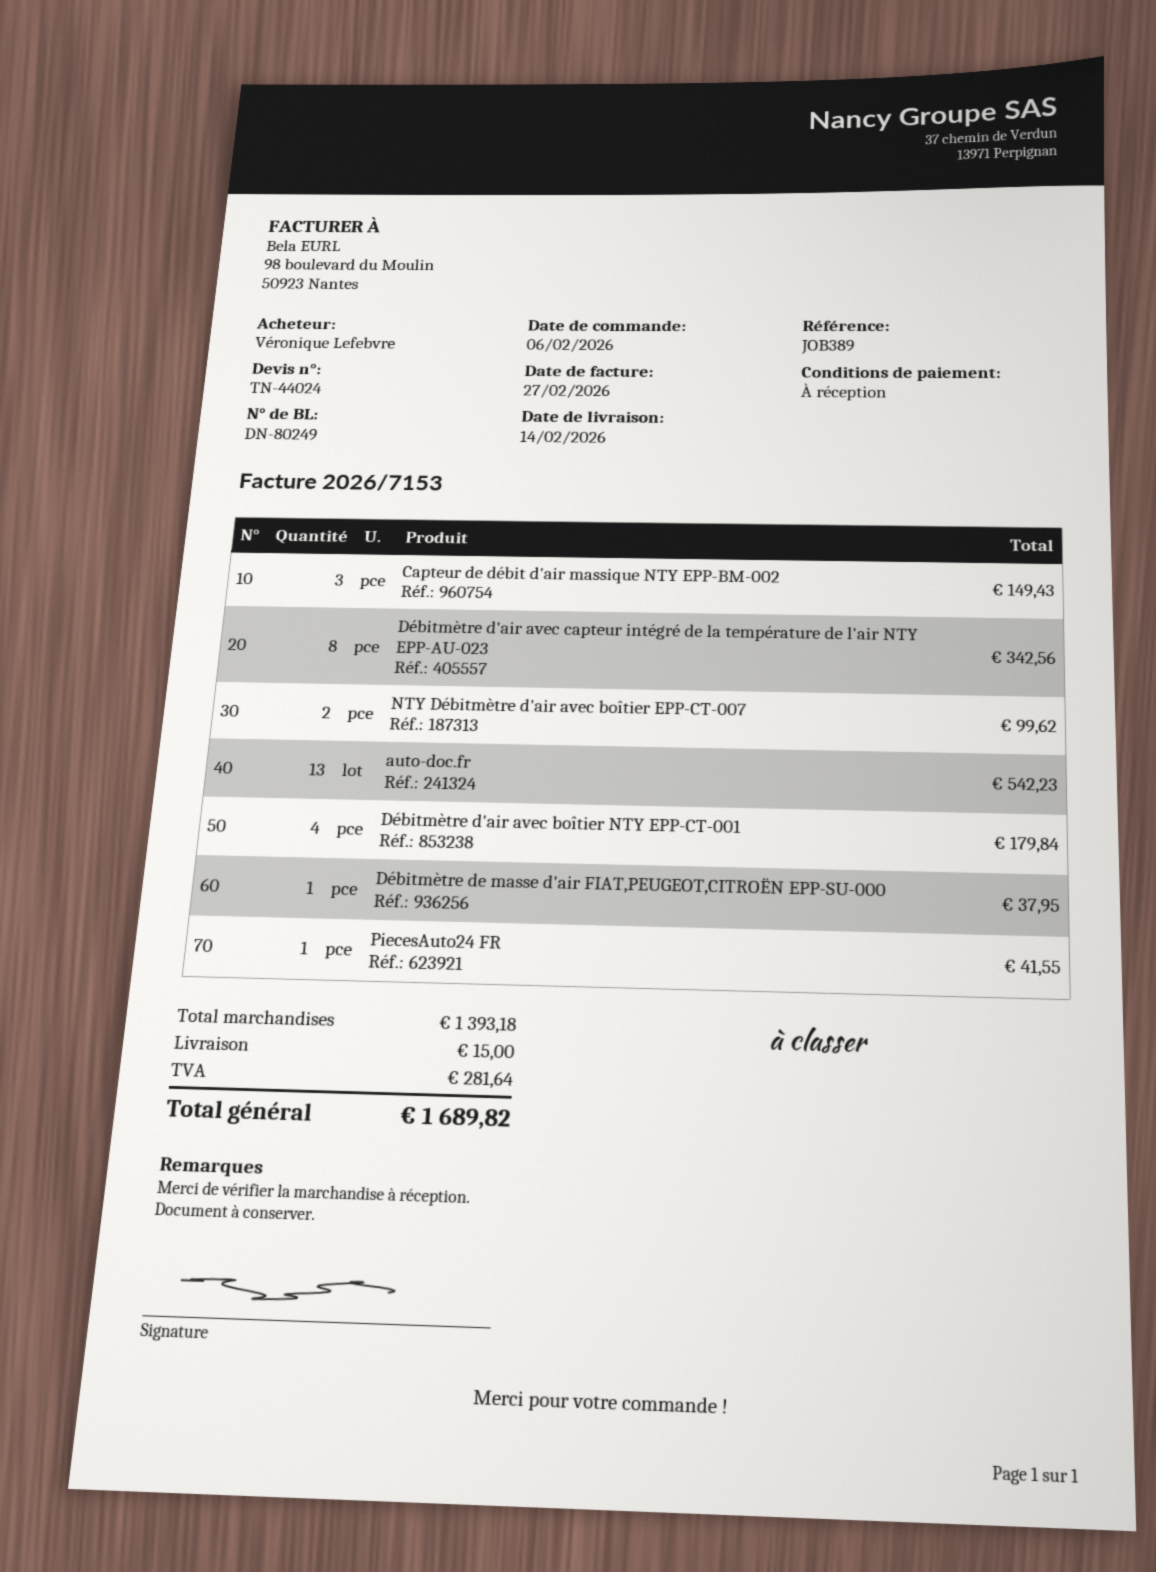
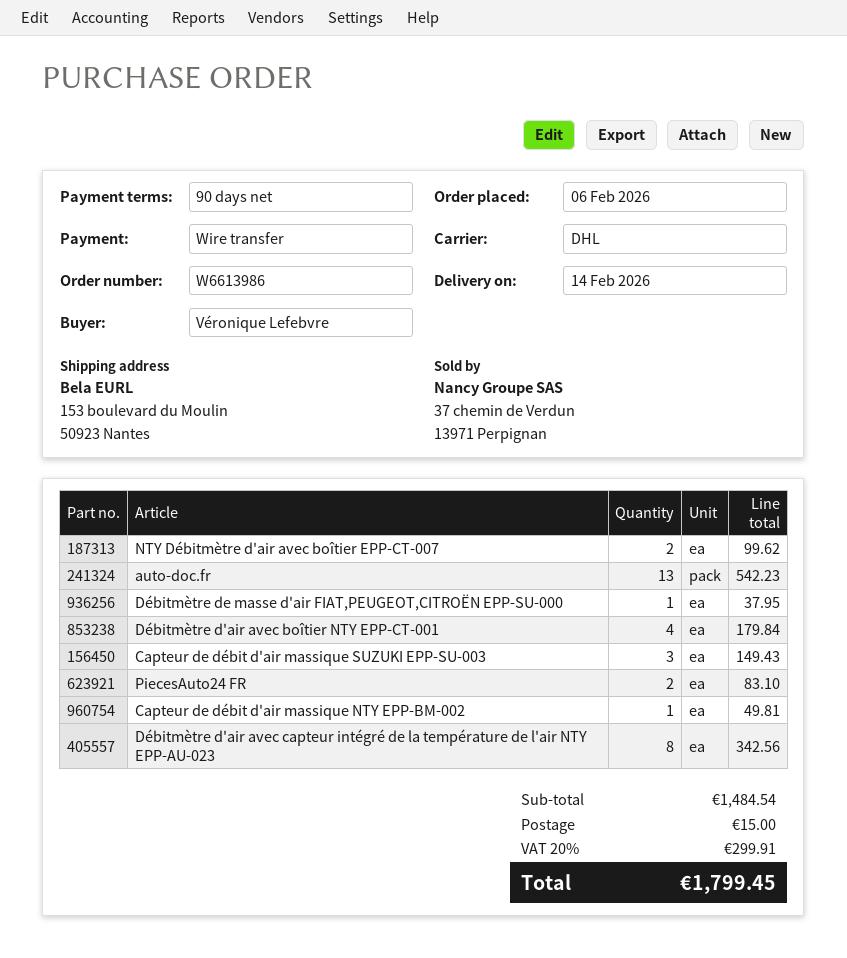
payment terms: on receipt -> 90 days
Capteur de débit d'air massique NTY EPP-BM-002: 3 for 149.43 -> 1 for 49.81
PiecesAuto24 FR: 1 for 41.55 -> 2 for 83.10
Capteur de débit d'air massique SUZUKI EPP-SU-003: none -> 3 for 149.43
subtotal: 1393.18 -> 1484.54
tax: 281.64 -> 299.91
total: 1689.82 -> 1799.45

